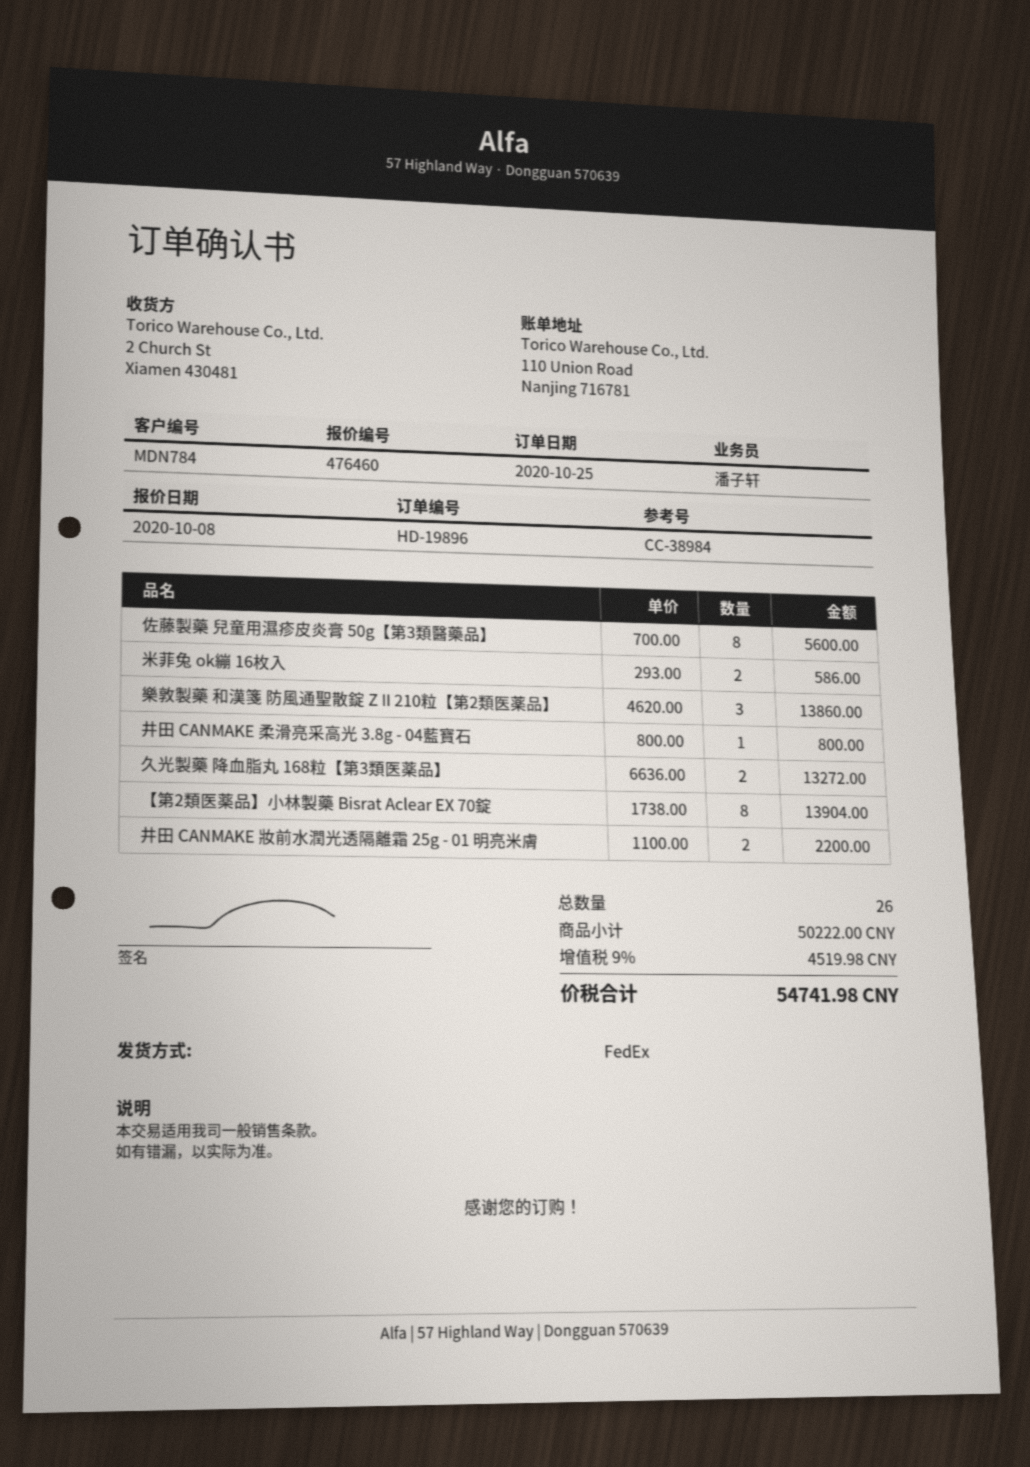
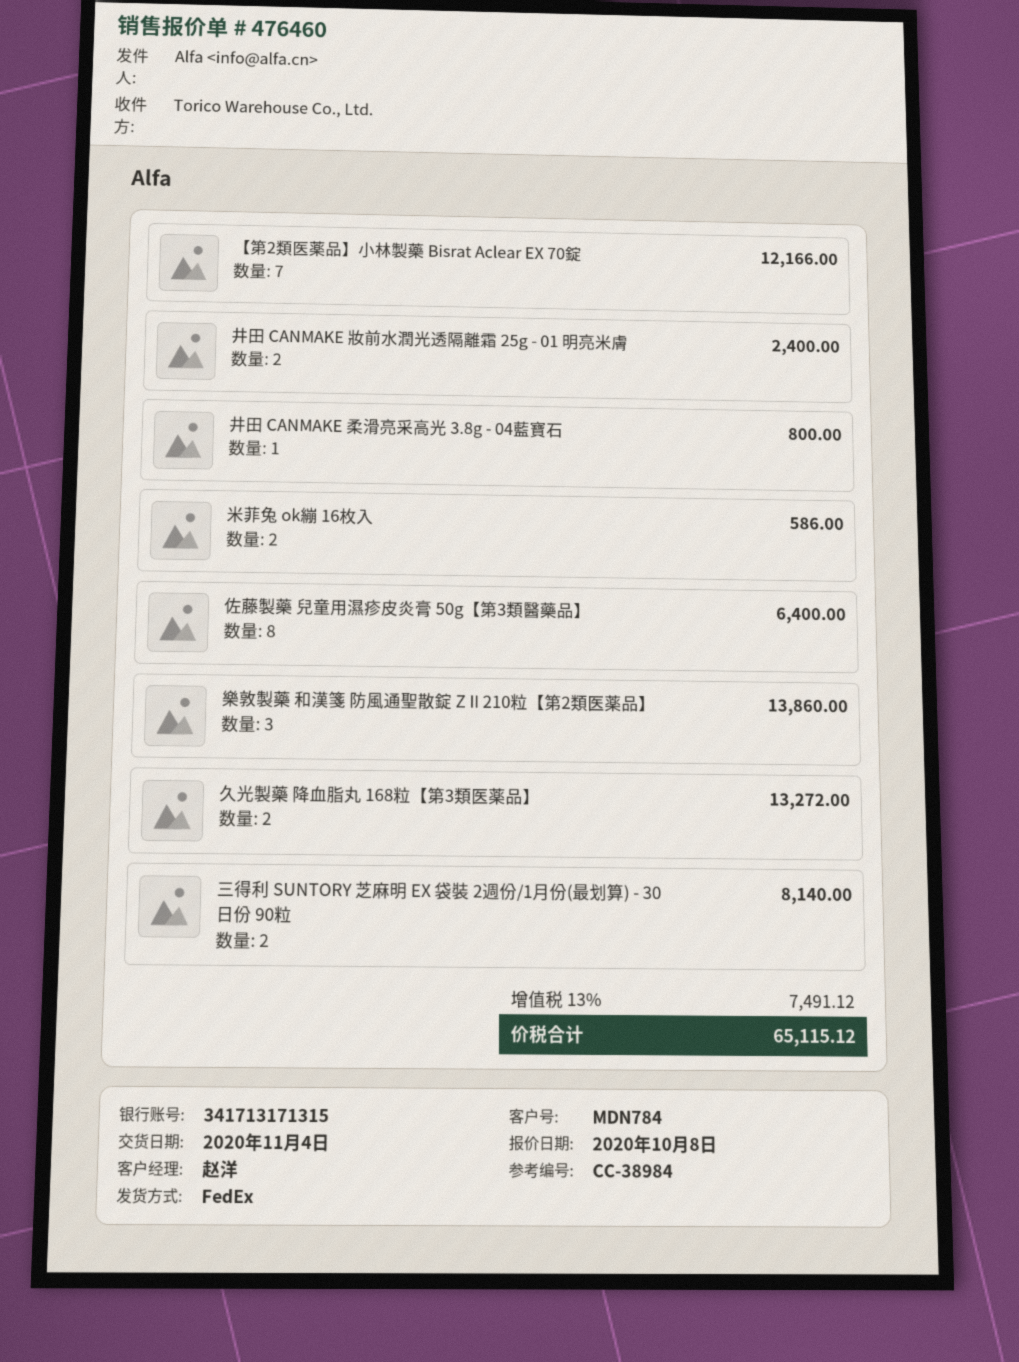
sales rep: 潘子轩 -> 赵洋
佐藤製藥 兒童用濕疹皮炎膏 50g【第3類醫藥品】: 8 for 5600.00 -> 8 for 6400.00
【第2類医薬品】小林製藥 Bisrat Aclear EX 70錠: 8 for 13904.00 -> 7 for 12166.00
井田 CANMAKE 妝前水潤光透隔離霜 25g - 01 明亮米膚: 2 for 2200.00 -> 2 for 2400.00
三得利 SUNTORY 芝麻明 EX 袋裝 2週份/1月份(最划算) - 30日份 90粒: none -> 2 for 8140.00
tax: 9% = 4519.98 -> 13% = 7491.12
total: 54741.98 -> 65115.12

